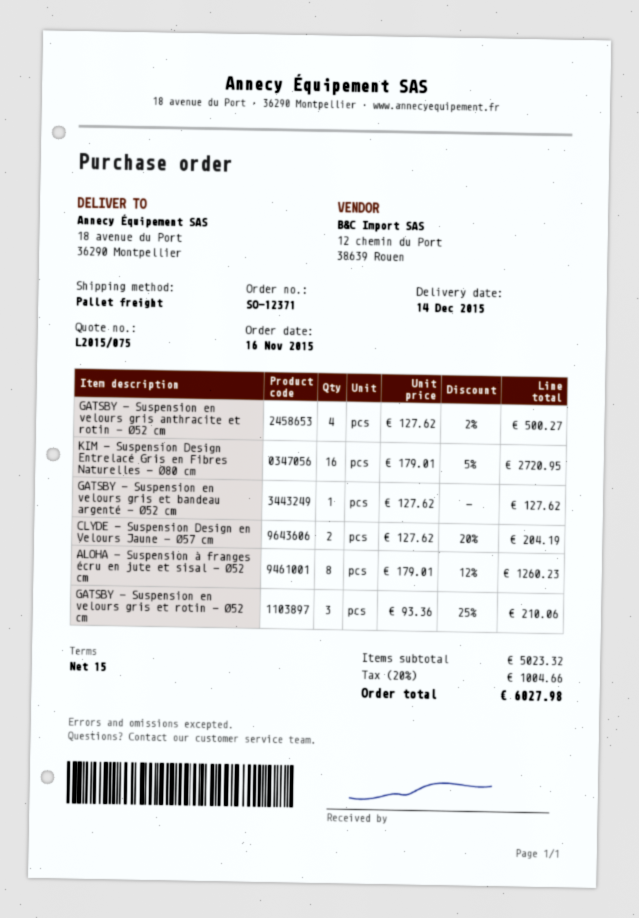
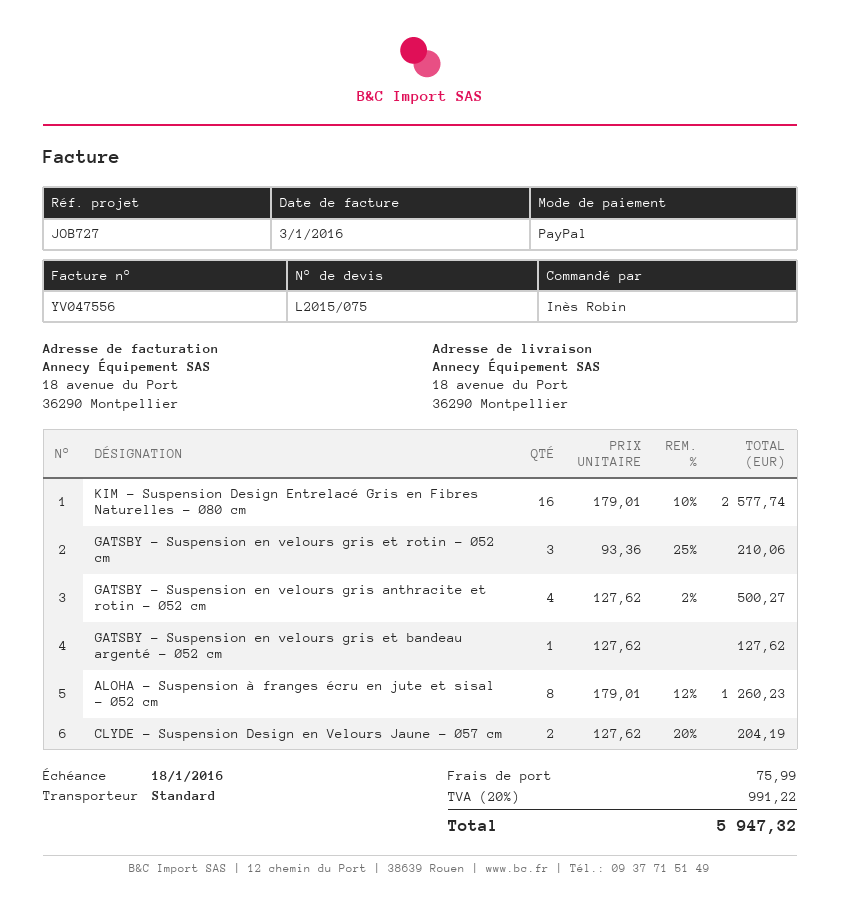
shipping method: pallet freight -> standard
KIM - Suspension Design Entrelacé Gris en Fibres Naturelles - Ø80 cm: 16 x 179.01 - 5% = 2720.95 -> 16 x 179.01 - 10% = 2577.74
shipping: none -> 75.99
tax: 20% = 1004.66 -> 20% = 991.22
total: 6027.98 -> 5947.32

